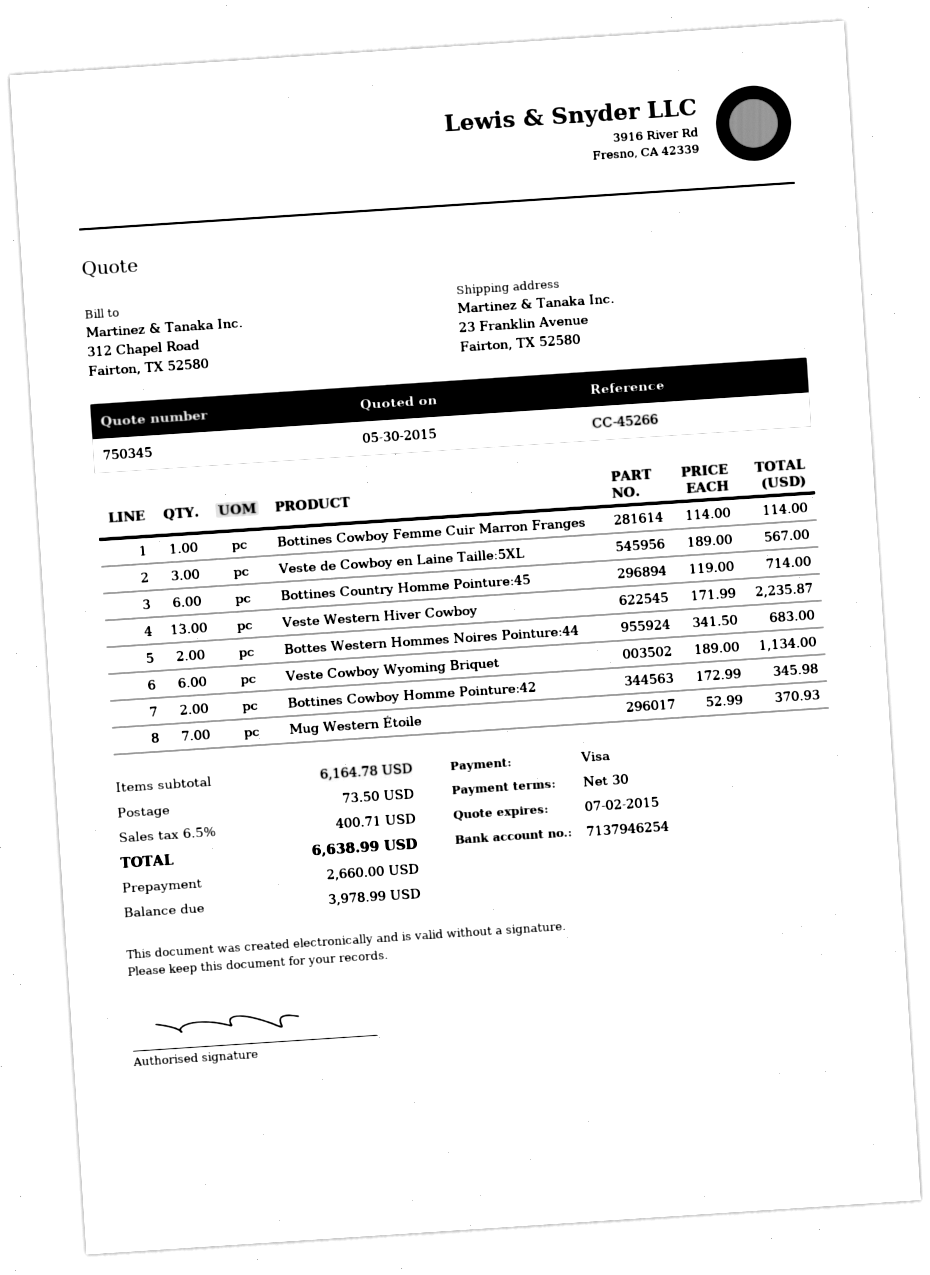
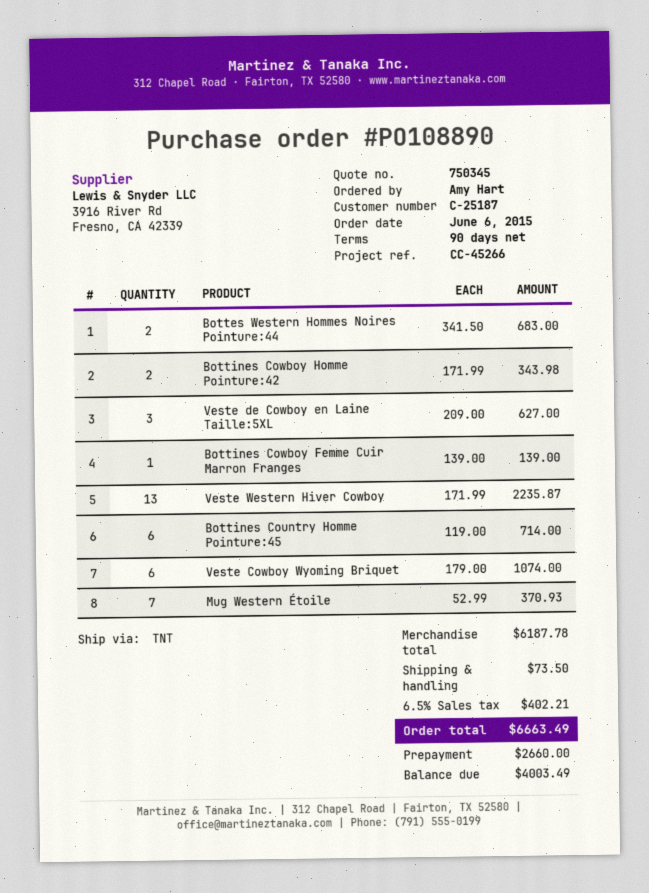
payment terms: 30 days -> 90 days
Bottines Cowboy Femme Cuir Marron Franges: 1 x 114.00 = 114.00 -> 1 x 139.00 = 139.00
Veste de Cowboy en Laine Taille:5XL: 3 x 189.00 = 567.00 -> 3 x 209.00 = 627.00
Veste Cowboy Wyoming Briquet: 6 x 189.00 = 1134.00 -> 6 x 179.00 = 1074.00
Bottines Cowboy Homme Pointure:42: 2 x 172.99 = 345.98 -> 2 x 171.99 = 343.98
subtotal: 6164.78 -> 6187.78
tax: 6.5% = 400.71 -> 6.5% = 402.21
total: 6638.99 -> 6663.49
balance: 3978.99 -> 4003.49

